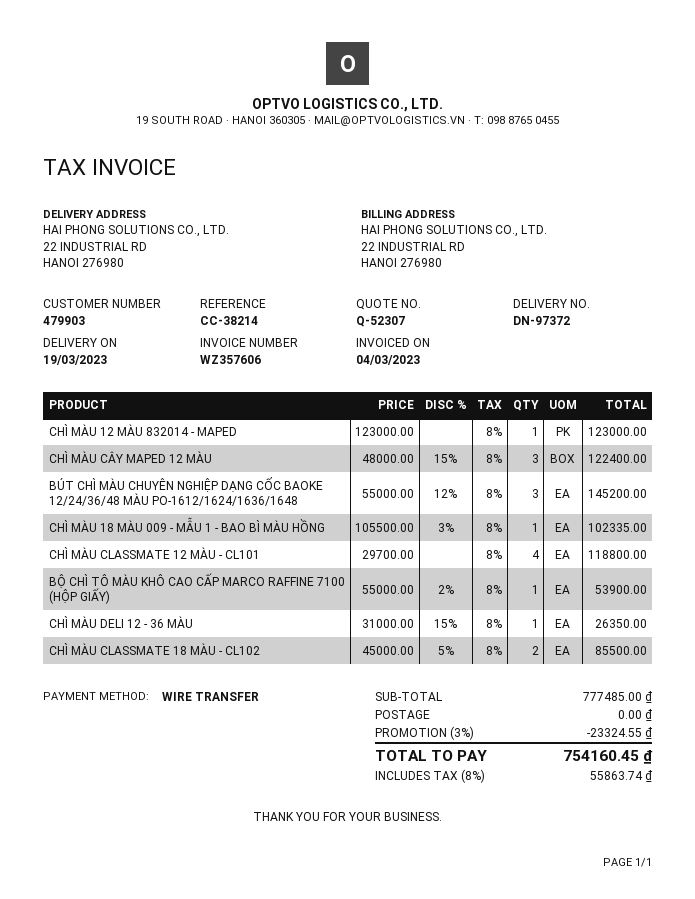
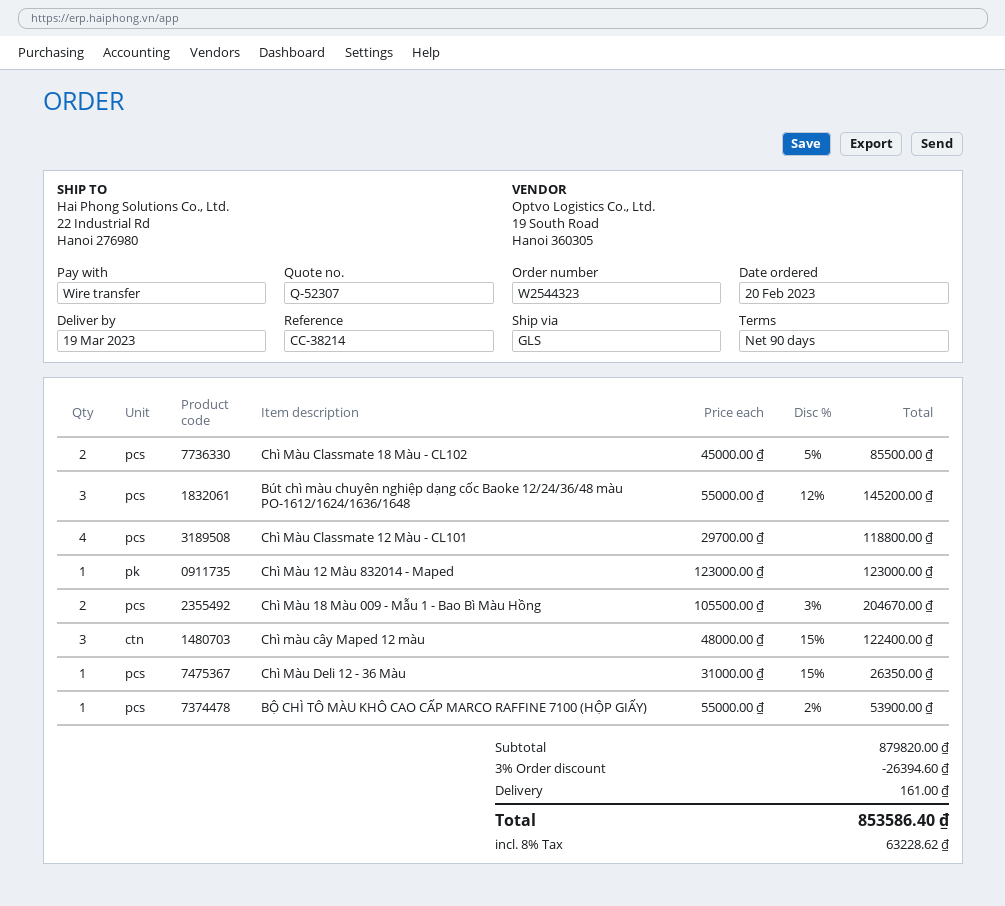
CHÌ MÀU 18 MÀU 009 - MẪU 1 - BAO BÌ MÀU HỒNG: 1 x 105500.00 - 3% = 102335.00 -> 2 x 105500.00 - 3% = 204670.00
subtotal: 777485.00 -> 879820.00
discount: 3% = 23324.55 -> 3% = 26394.60
shipping: 0.00 -> 161.00
tax: 8% = 55863.74 -> 8% = 63228.62
total: 754160.45 -> 853586.40

